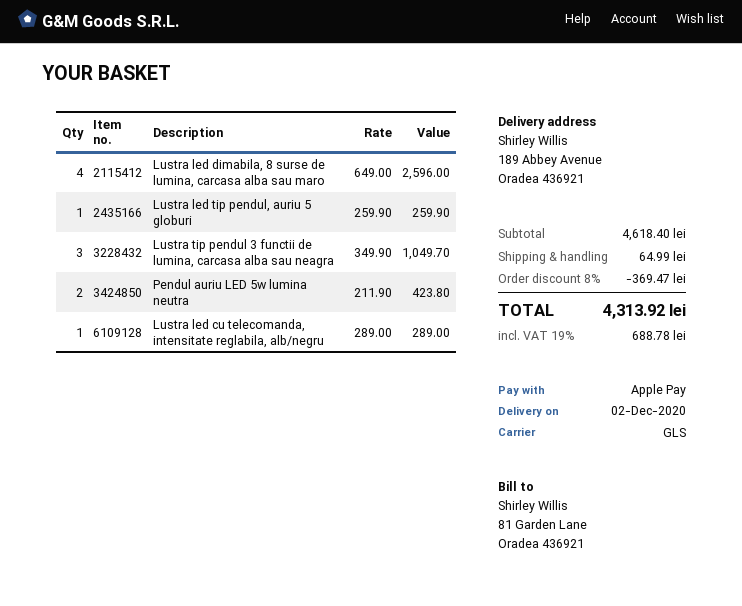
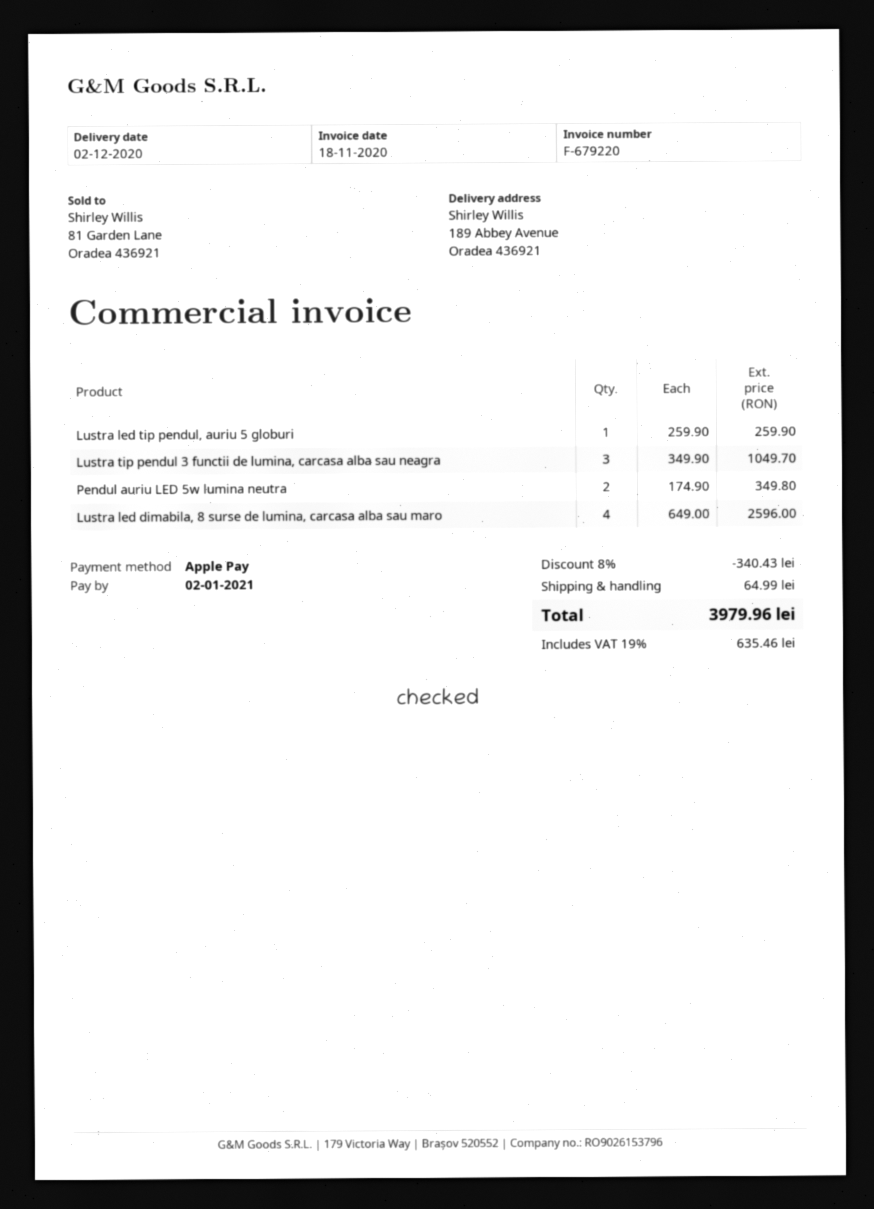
Pendul auriu LED 5w lumina neutra: 2 x 211.90 = 423.80 -> 2 x 174.90 = 349.80
Lustra led cu telecomanda, intensitate reglabila, alb/negru: 1 x 289.00 = 289.00 -> none
discount: 8% = 369.47 -> 8% = 340.43
tax: 19% = 688.78 -> 19% = 635.46
total: 4313.92 -> 3979.96

